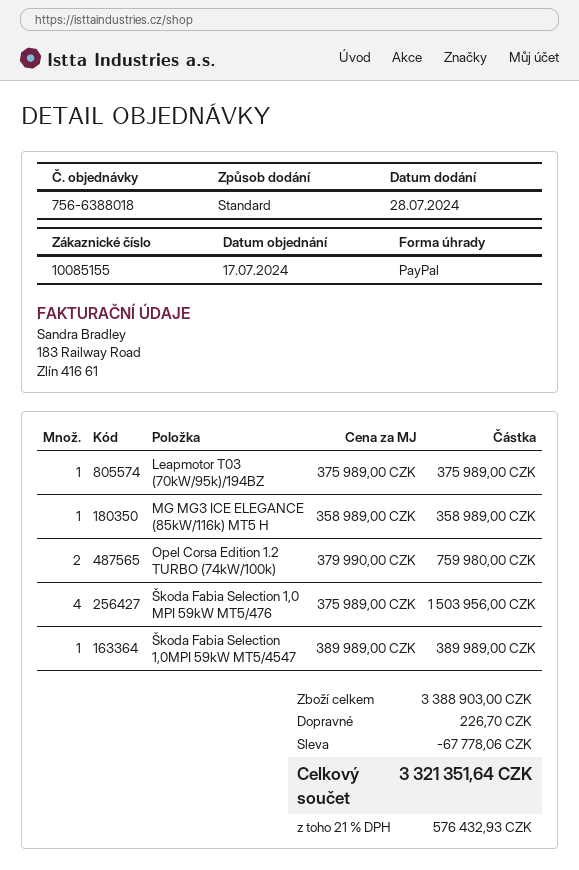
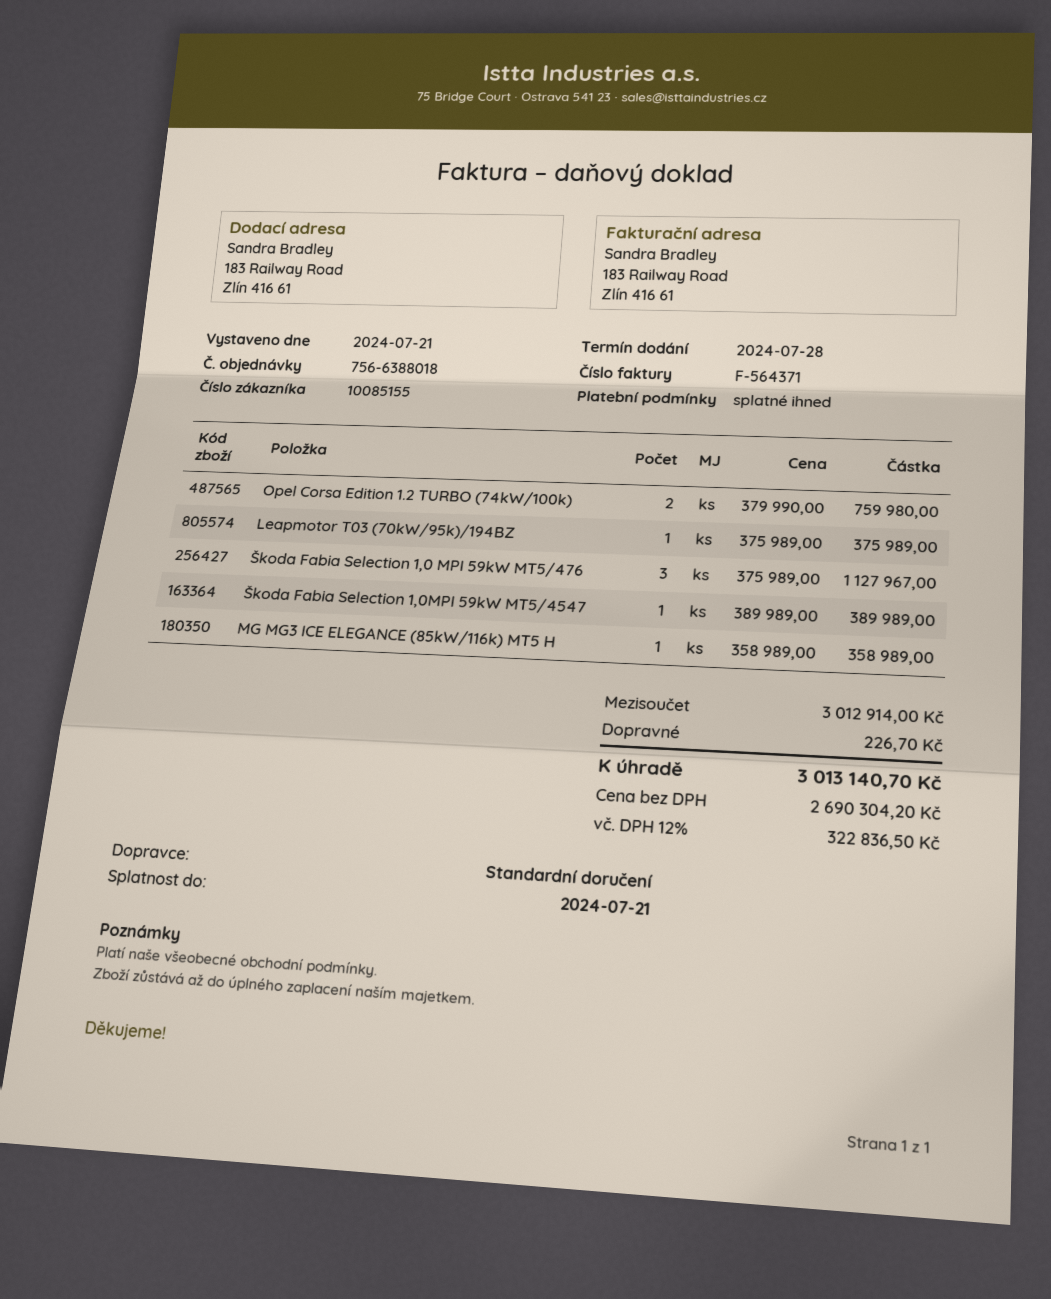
Škoda Fabia Selection 1,0 MPI 59kW MT5/476: 4 x 375989.00 = 1503956.00 -> 3 x 375989.00 = 1127967.00
subtotal: 3388903.00 -> 3012914.00
discount: 67778.06 -> none
tax: 21% = 576432.93 -> 12% = 322836.50
total: 3321351.64 -> 3013140.70

